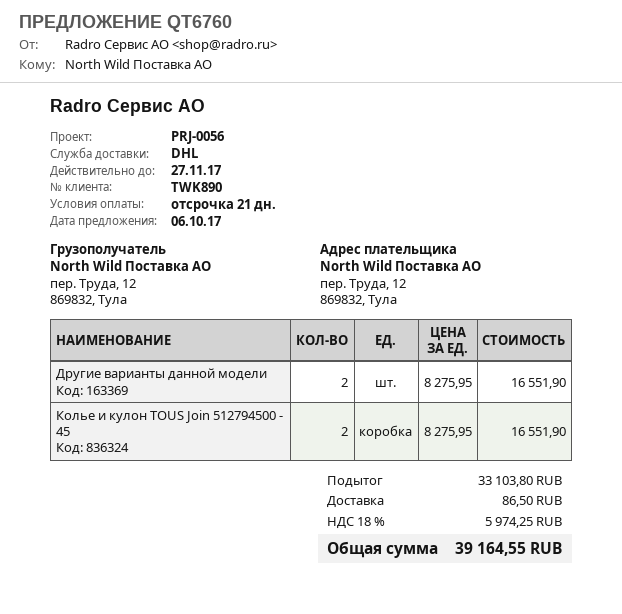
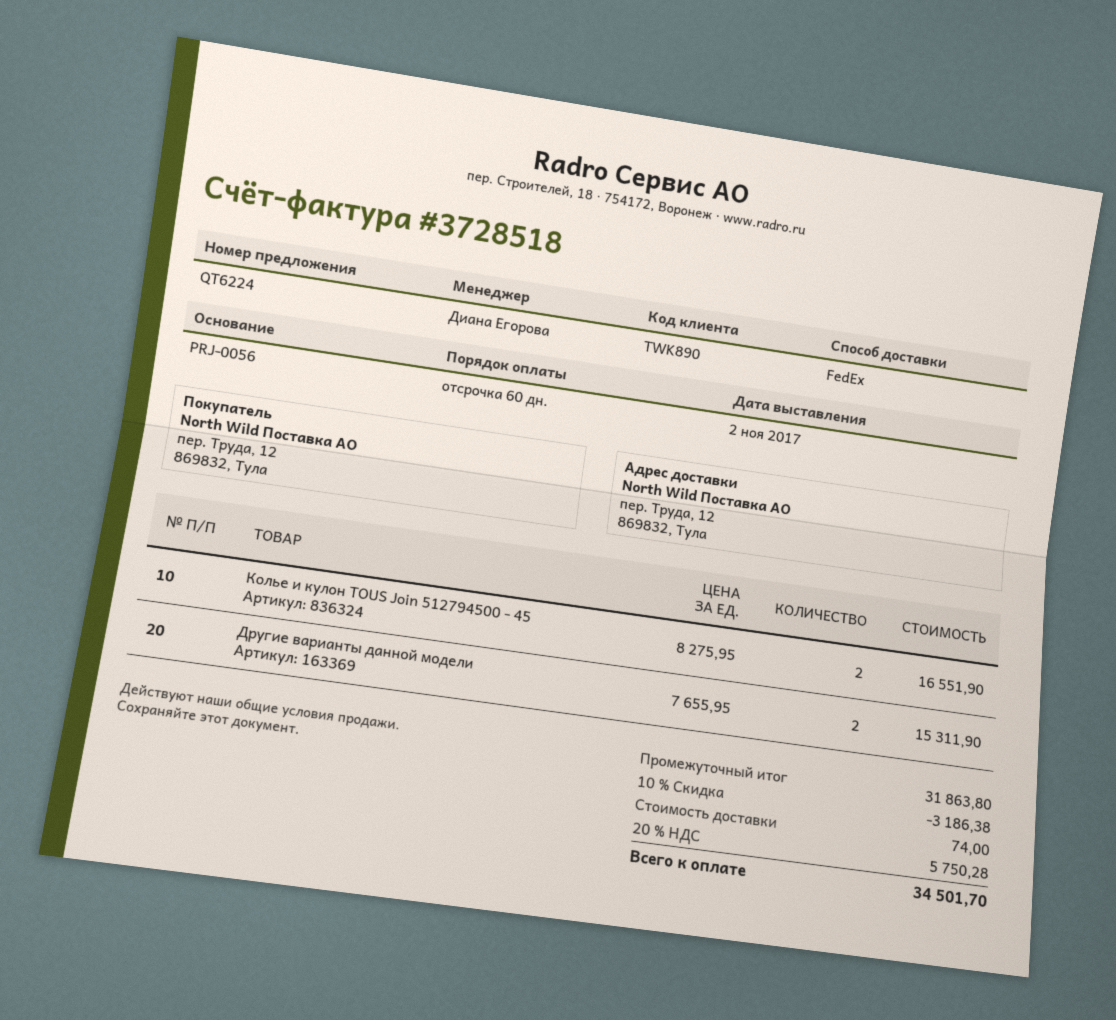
quote number: QT6760 -> QT6224
payment terms: 21 days -> 60 days
shipping method: DHL -> FedEx
Другие варианты данной модели: 2 x 8275.95 = 16551.90 -> 2 x 7655.95 = 15311.90
subtotal: 33103.80 -> 31863.80
discount: none -> 10% = 3186.38
shipping: 86.50 -> 74.00
tax: 18% = 5974.25 -> 20% = 5750.28
total: 39164.55 -> 34501.70

